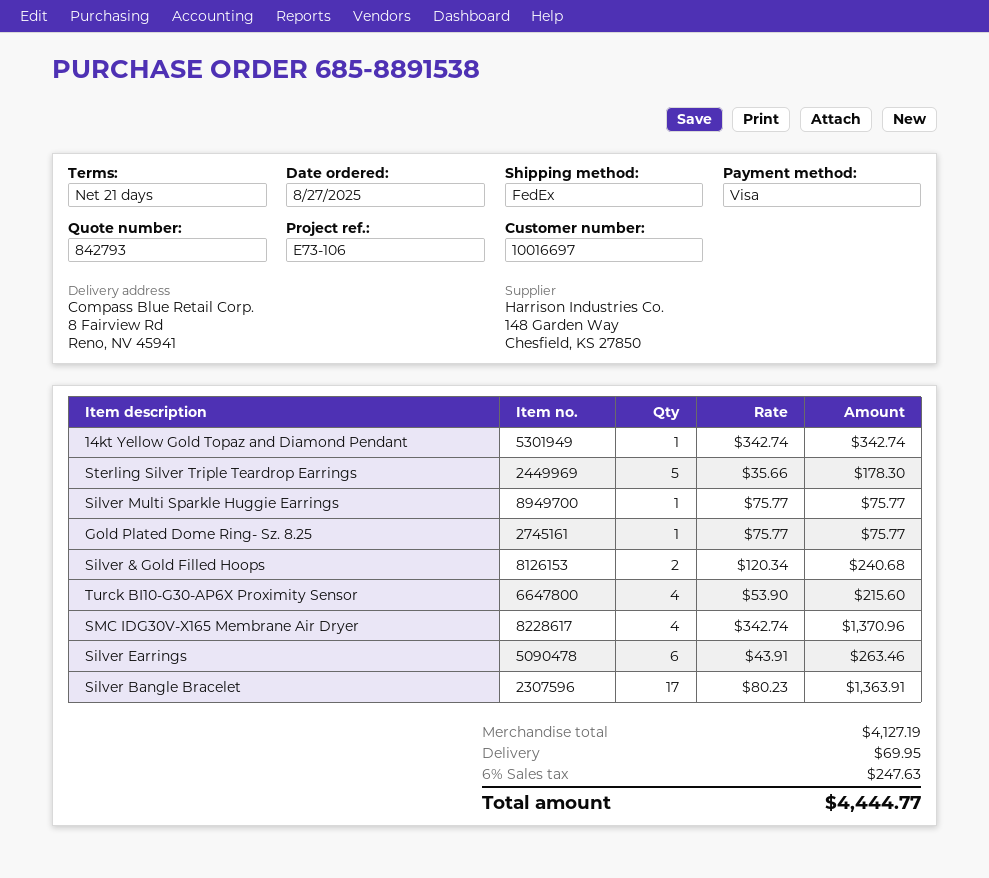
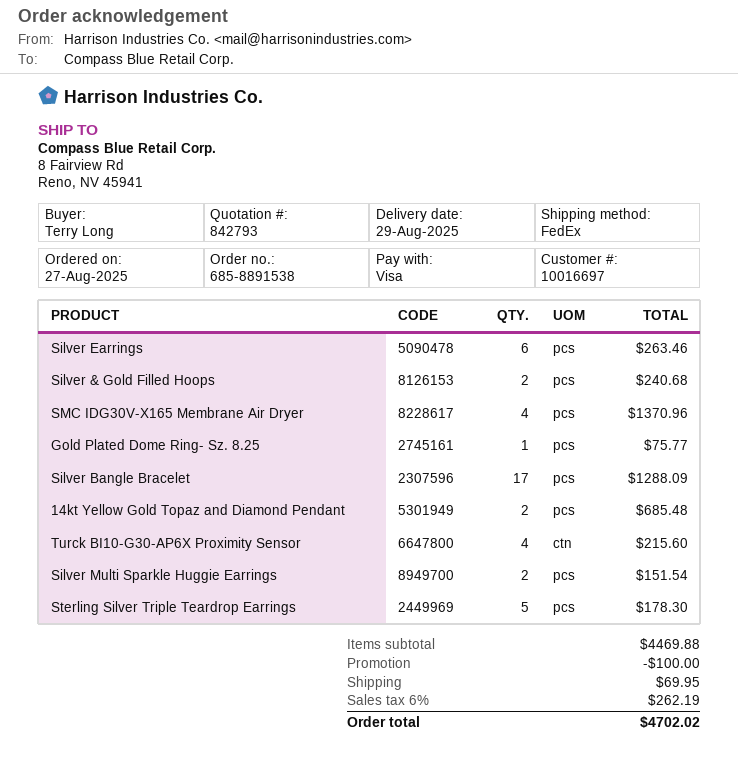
14kt Yellow Gold Topaz and Diamond Pendant: 1 for 342.74 -> 2 for 685.48
Silver Multi Sparkle Huggie Earrings: 1 for 75.77 -> 2 for 151.54
Silver Bangle Bracelet: 17 for 1363.91 -> 17 for 1288.09
subtotal: 4127.19 -> 4469.88
discount: none -> 100.00
tax: 6% = 247.63 -> 6% = 262.19
total: 4444.77 -> 4702.02

